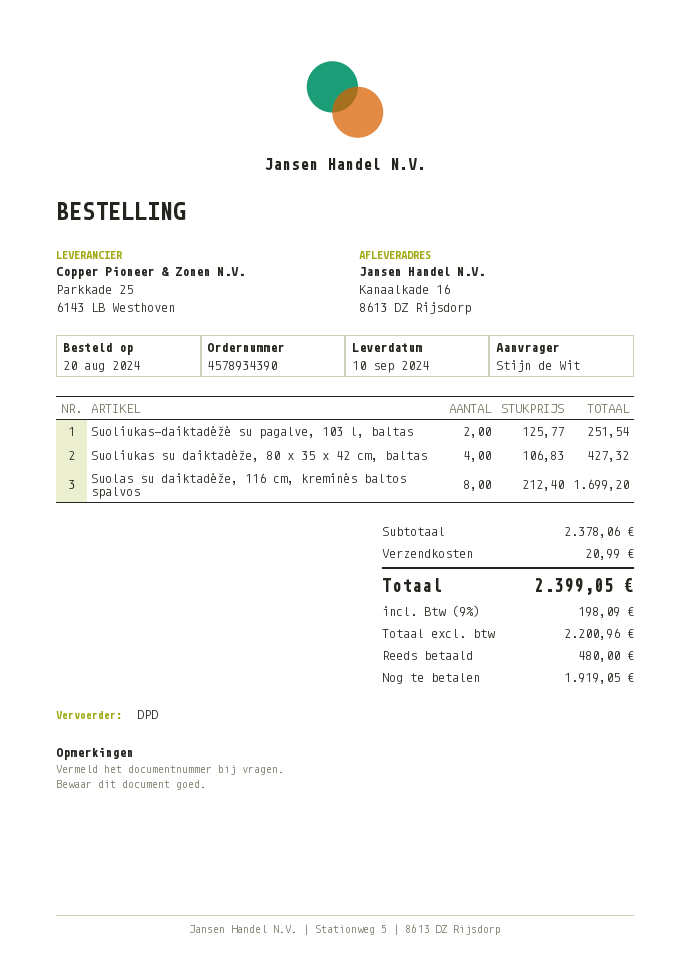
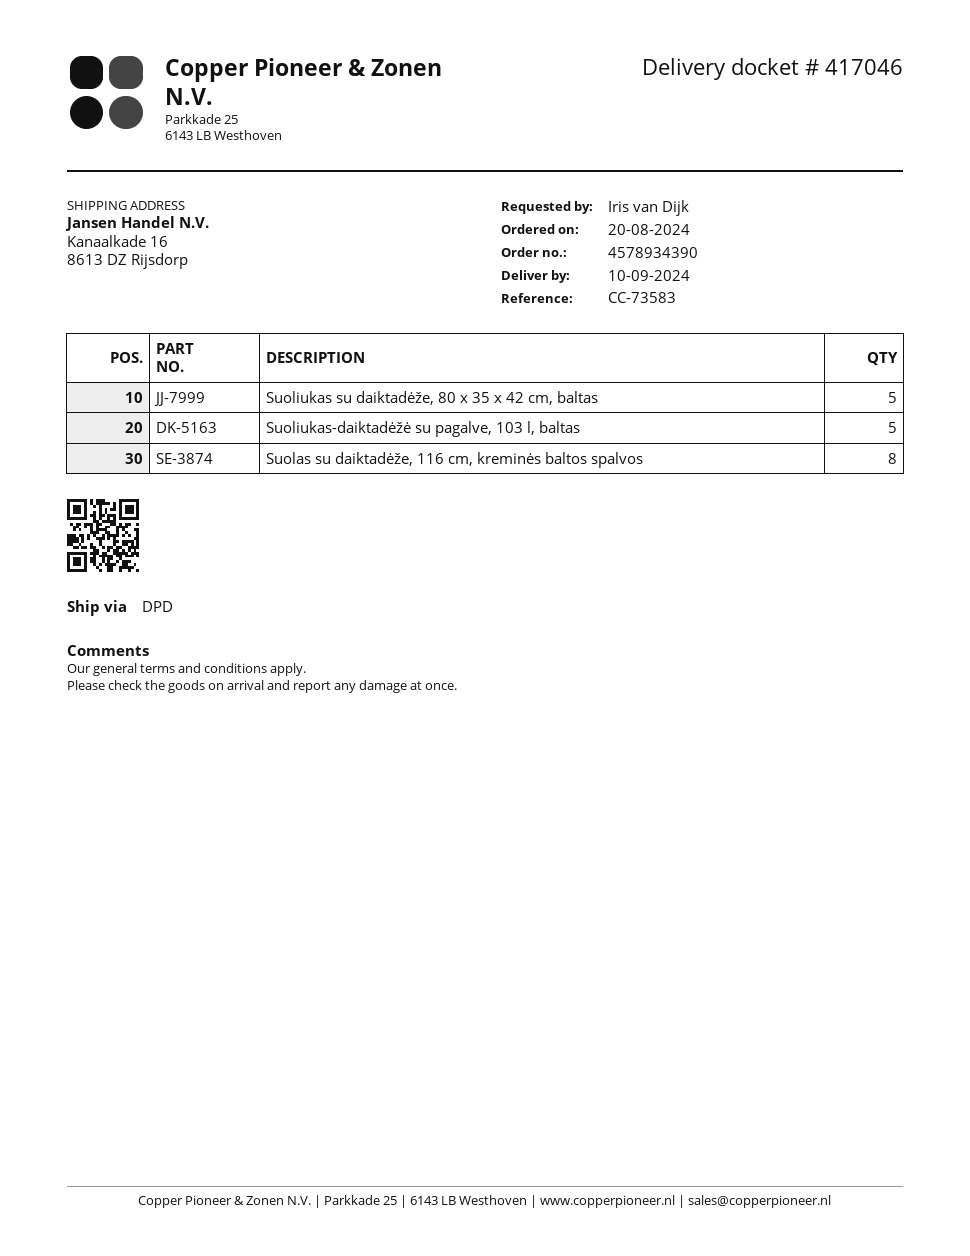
ordered by: Stijn de Wit -> Iris van Dijk
Suoliukas-daiktadėžė su pagalve, 103 l, baltas: 2 -> 5
Suoliukas su daiktadėže, 80 x 35 x 42 cm, baltas: 4 -> 5

